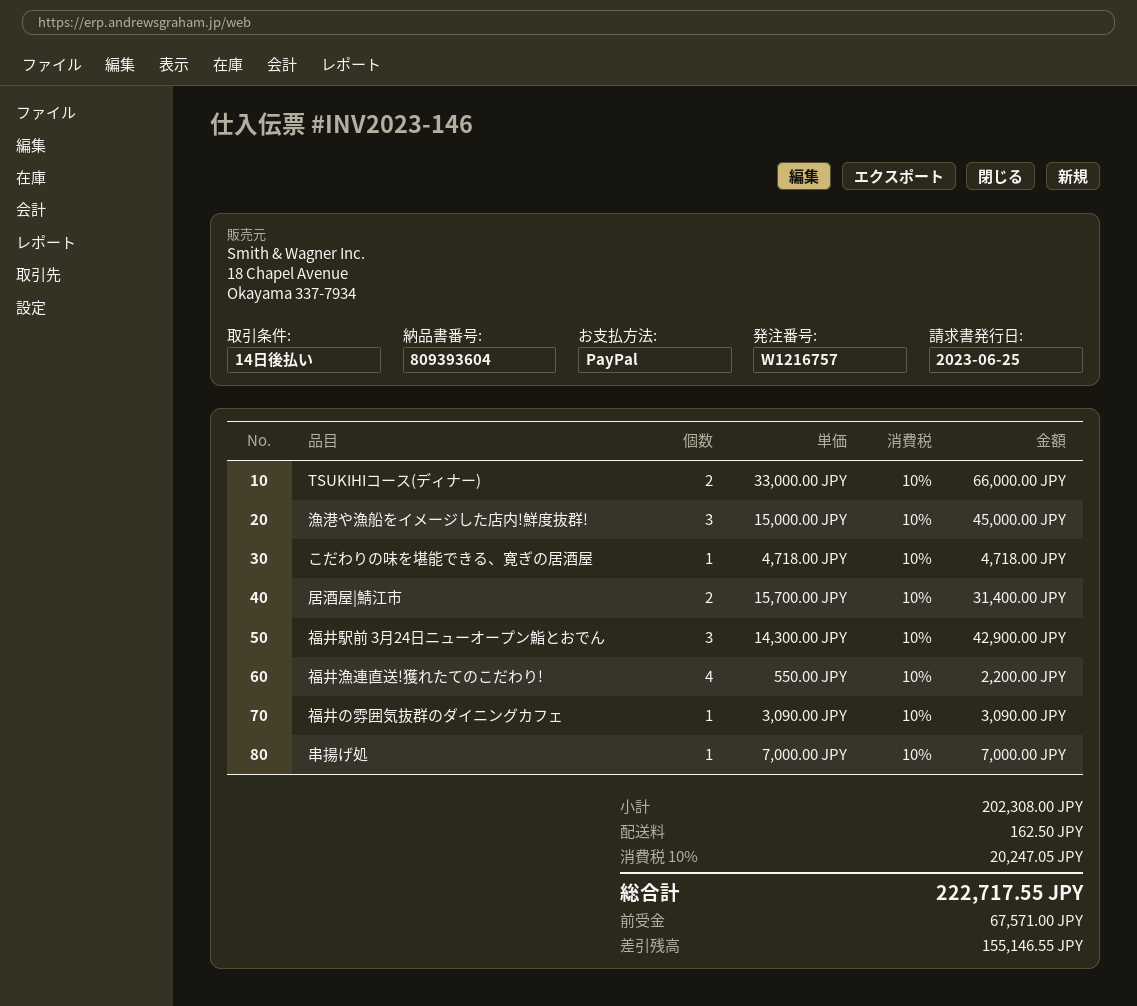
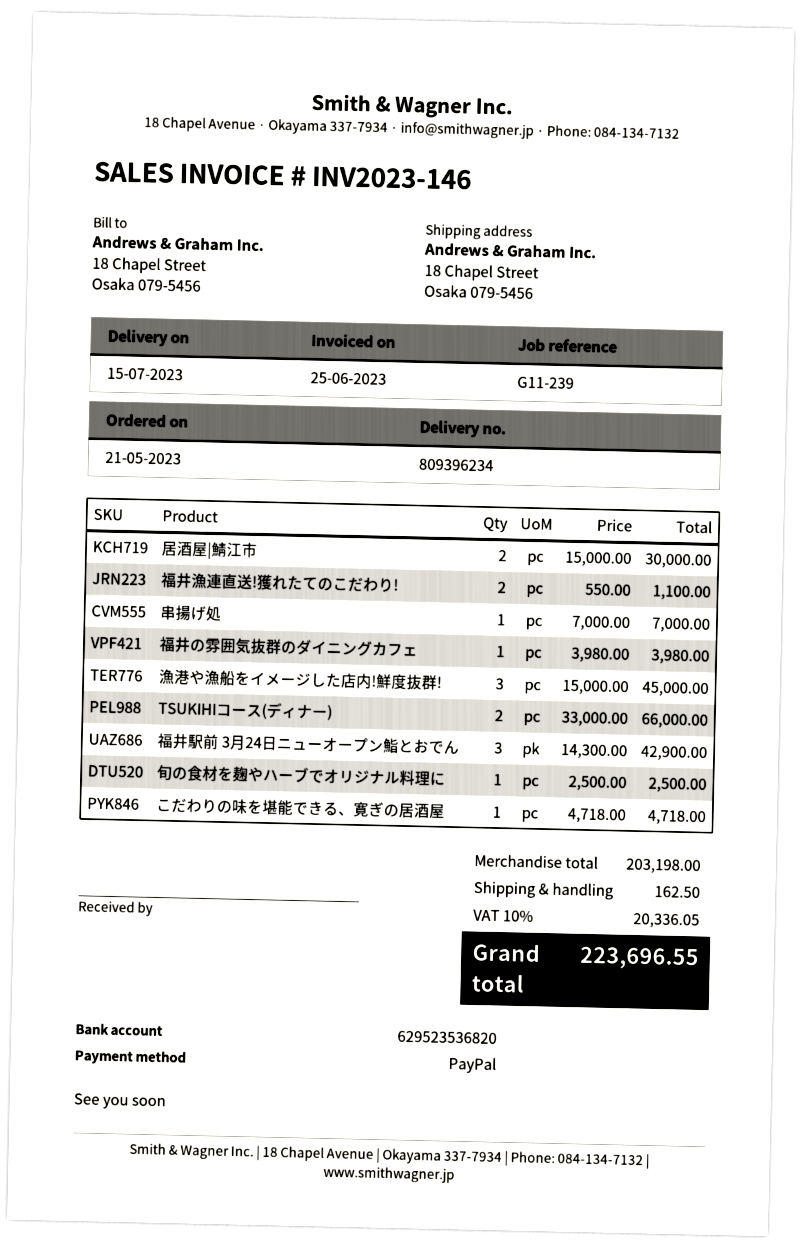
delivery note number: 809393604 -> 809396234
居酒屋|鯖江市: 2 x 15700.00 = 31400.00 -> 2 x 15000.00 = 30000.00
福井漁連直送!獲れたてのこだわり!: 4 x 550.00 = 2200.00 -> 2 x 550.00 = 1100.00
福井の雰囲気抜群のダイニングカフェ: 1 x 3090.00 = 3090.00 -> 1 x 3980.00 = 3980.00
旬の食材を麹やハーブでオリジナル料理に: none -> 1 x 2500.00 = 2500.00
subtotal: 202308.00 -> 203198.00
tax: 10% = 20247.05 -> 10% = 20336.05
total: 222717.55 -> 223696.55

